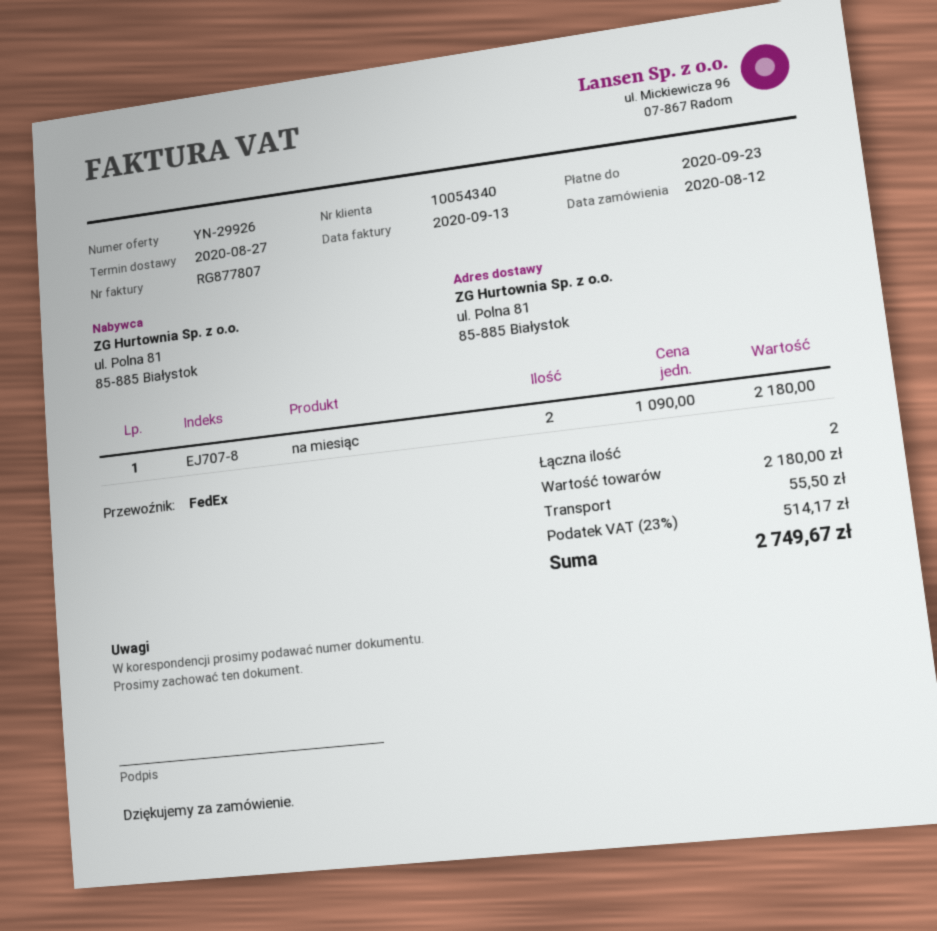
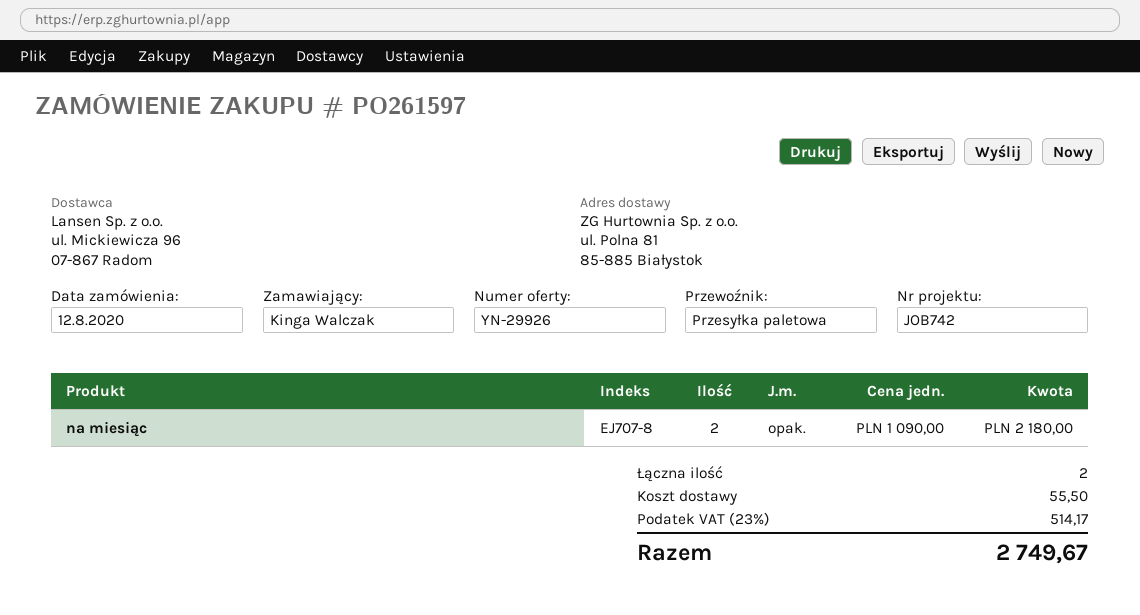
shipping method: FedEx -> pallet freight

